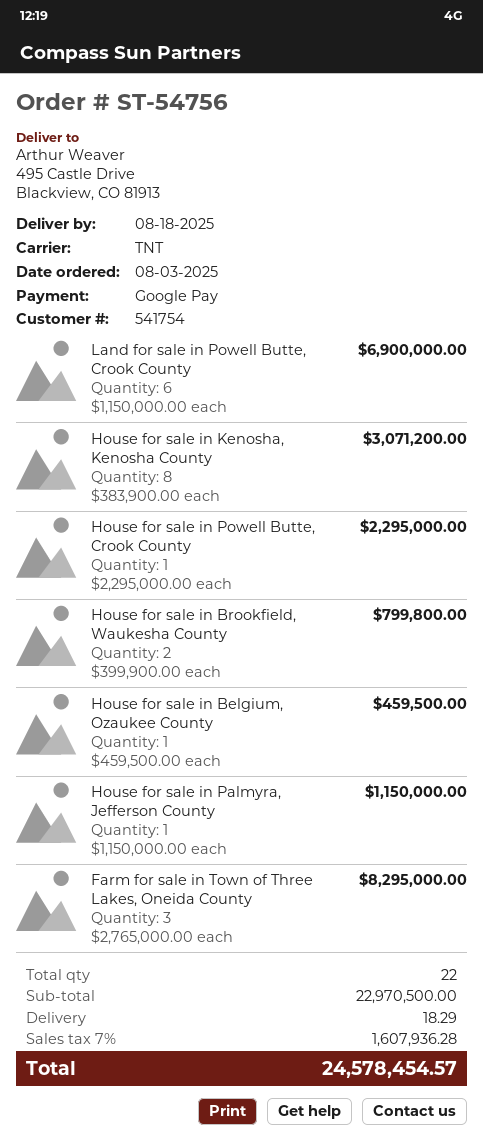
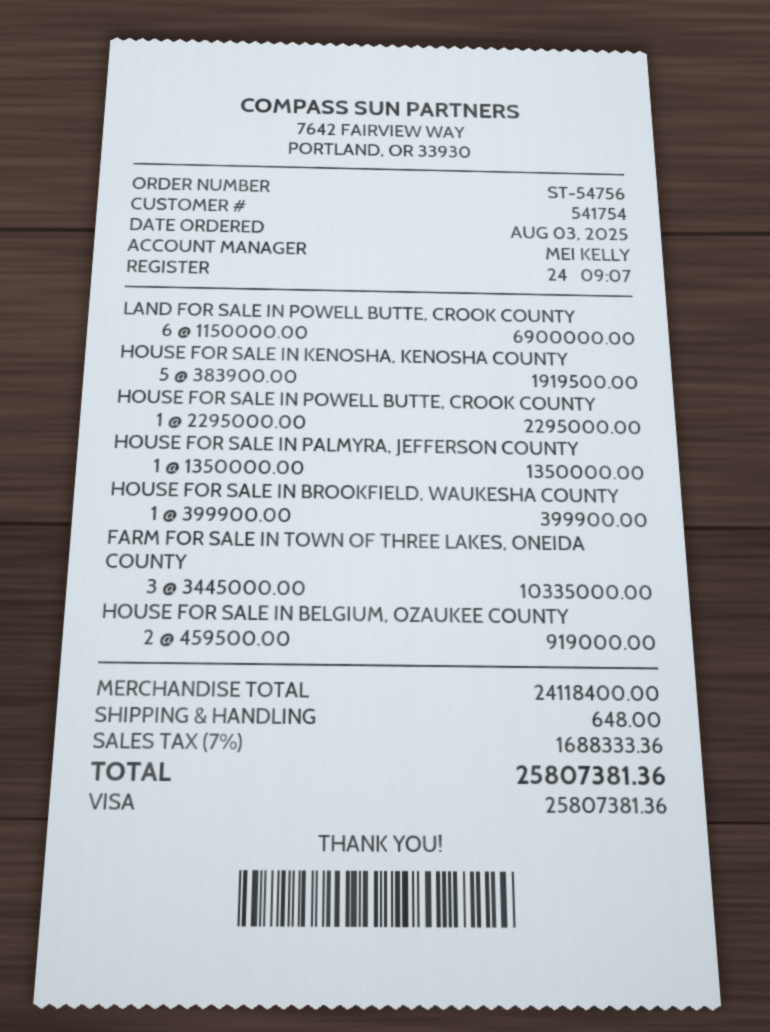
payment method: Google Pay -> Visa
House for sale in Kenosha, Kenosha County: 8 x 383900.00 = 3071200.00 -> 5 x 383900.00 = 1919500.00
House for sale in Brookfield, Waukesha County: 2 x 399900.00 = 799800.00 -> 1 x 399900.00 = 399900.00
House for sale in Belgium, Ozaukee County: 1 x 459500.00 = 459500.00 -> 2 x 459500.00 = 919000.00
House for sale in Palmyra, Jefferson County: 1 x 1150000.00 = 1150000.00 -> 1 x 1350000.00 = 1350000.00
Farm for sale in Town of Three Lakes, Oneida County: 3 x 2765000.00 = 8295000.00 -> 3 x 3445000.00 = 10335000.00
subtotal: 22970500.00 -> 24118400.00
shipping: 18.29 -> 648.00
tax: 7% = 1607936.28 -> 7% = 1688333.36
total: 24578454.57 -> 25807381.36

